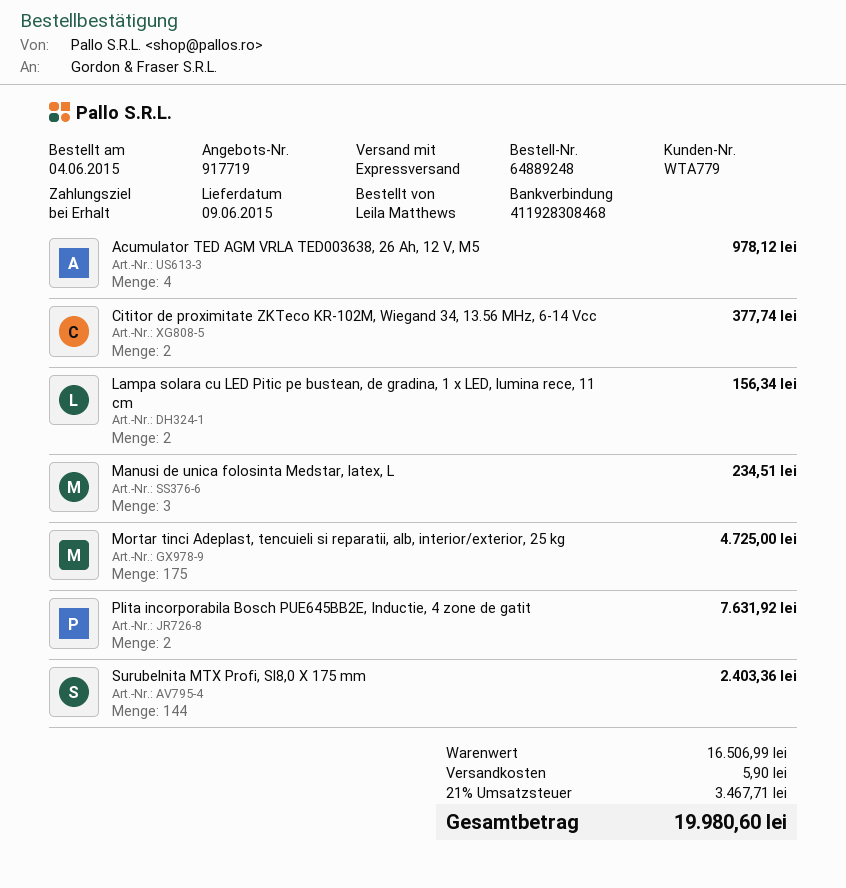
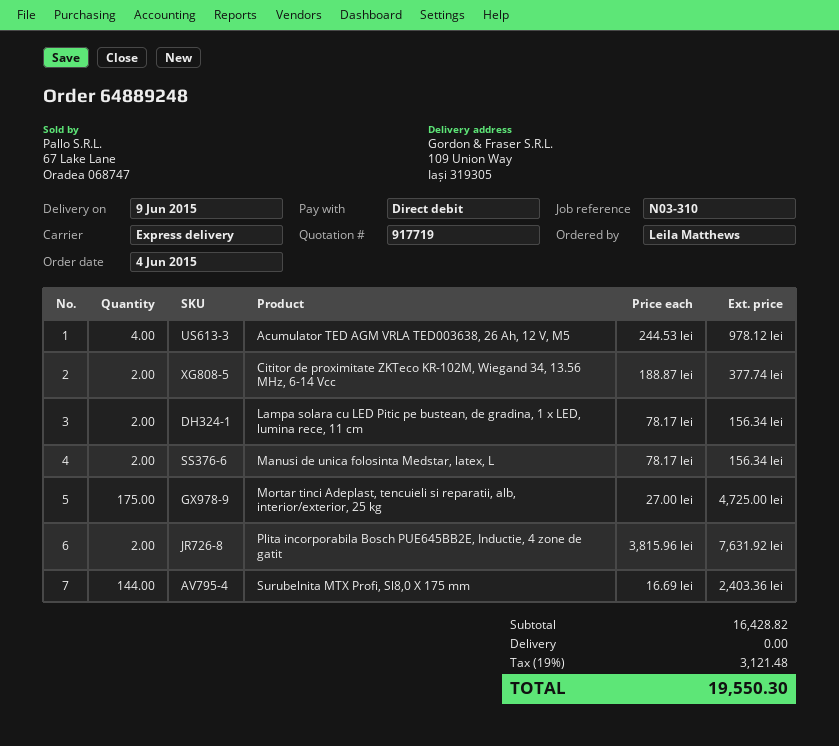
Manusi de unica folosinta Medstar, latex, L: 3 for 234.51 -> 2 for 156.34
subtotal: 16506.99 -> 16428.82
shipping: 5.90 -> 0.00
tax: 21% = 3467.71 -> 19% = 3121.48
total: 19980.60 -> 19550.30

